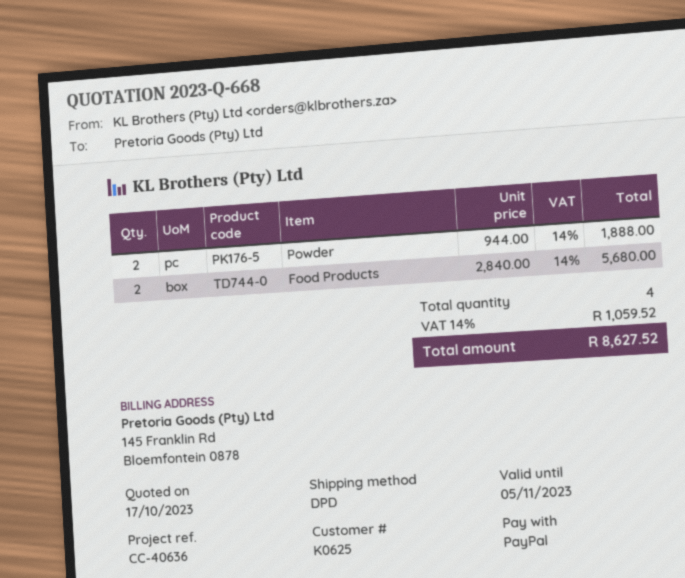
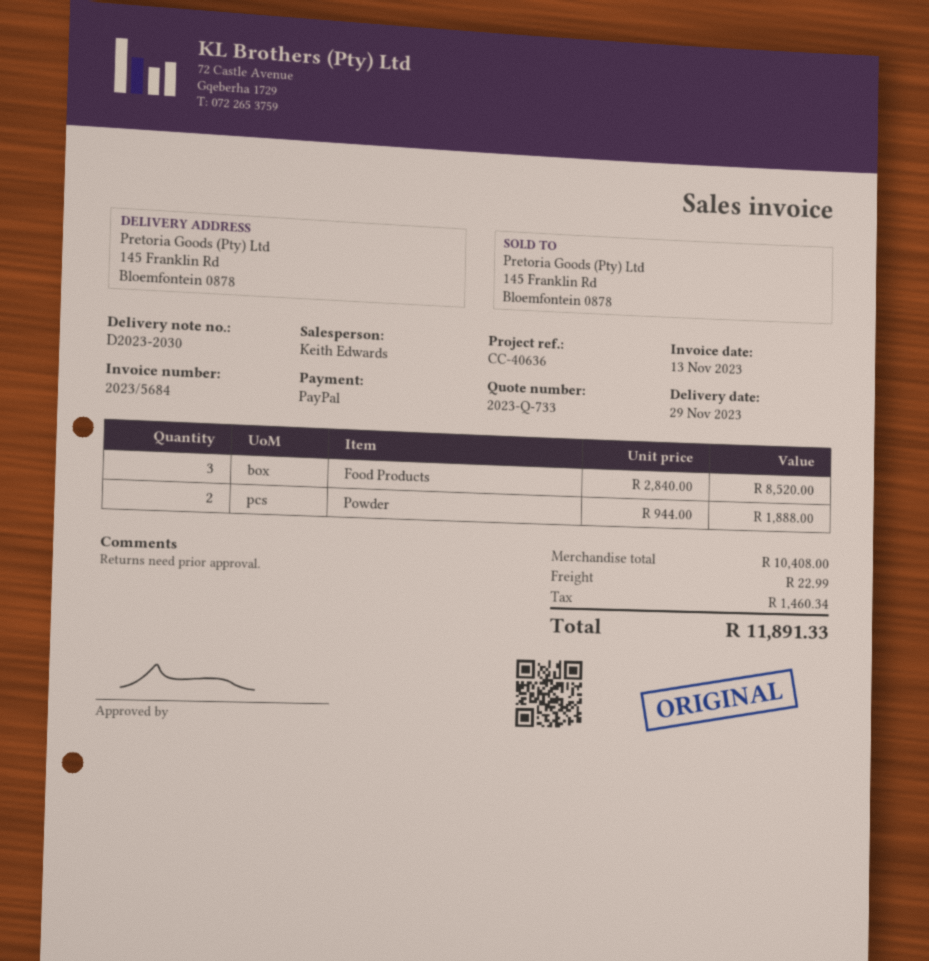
quote number: 2023-Q-668 -> 2023-Q-733
Food Products: 2 x 2840.00 = 5680.00 -> 3 x 2840.00 = 8520.00
shipping: none -> 22.99
tax: 1059.52 -> 1460.34
total: 8627.52 -> 11891.33

